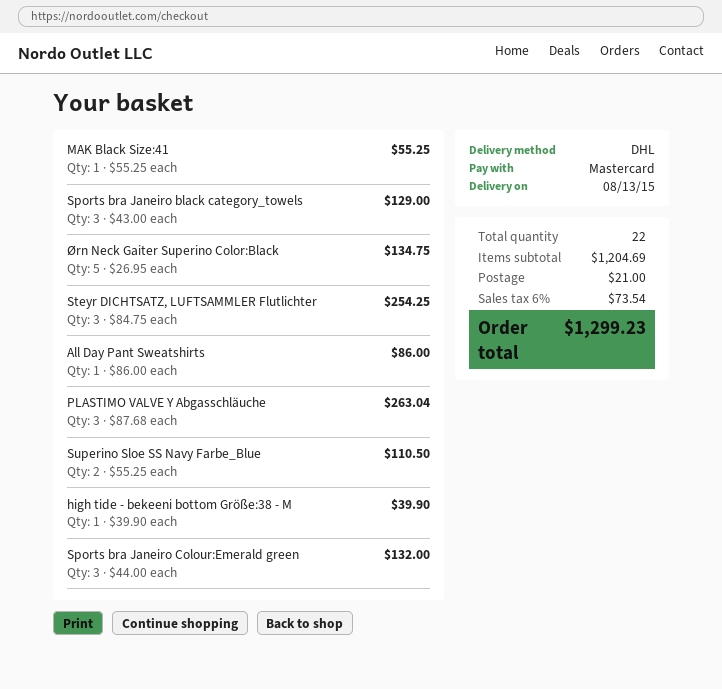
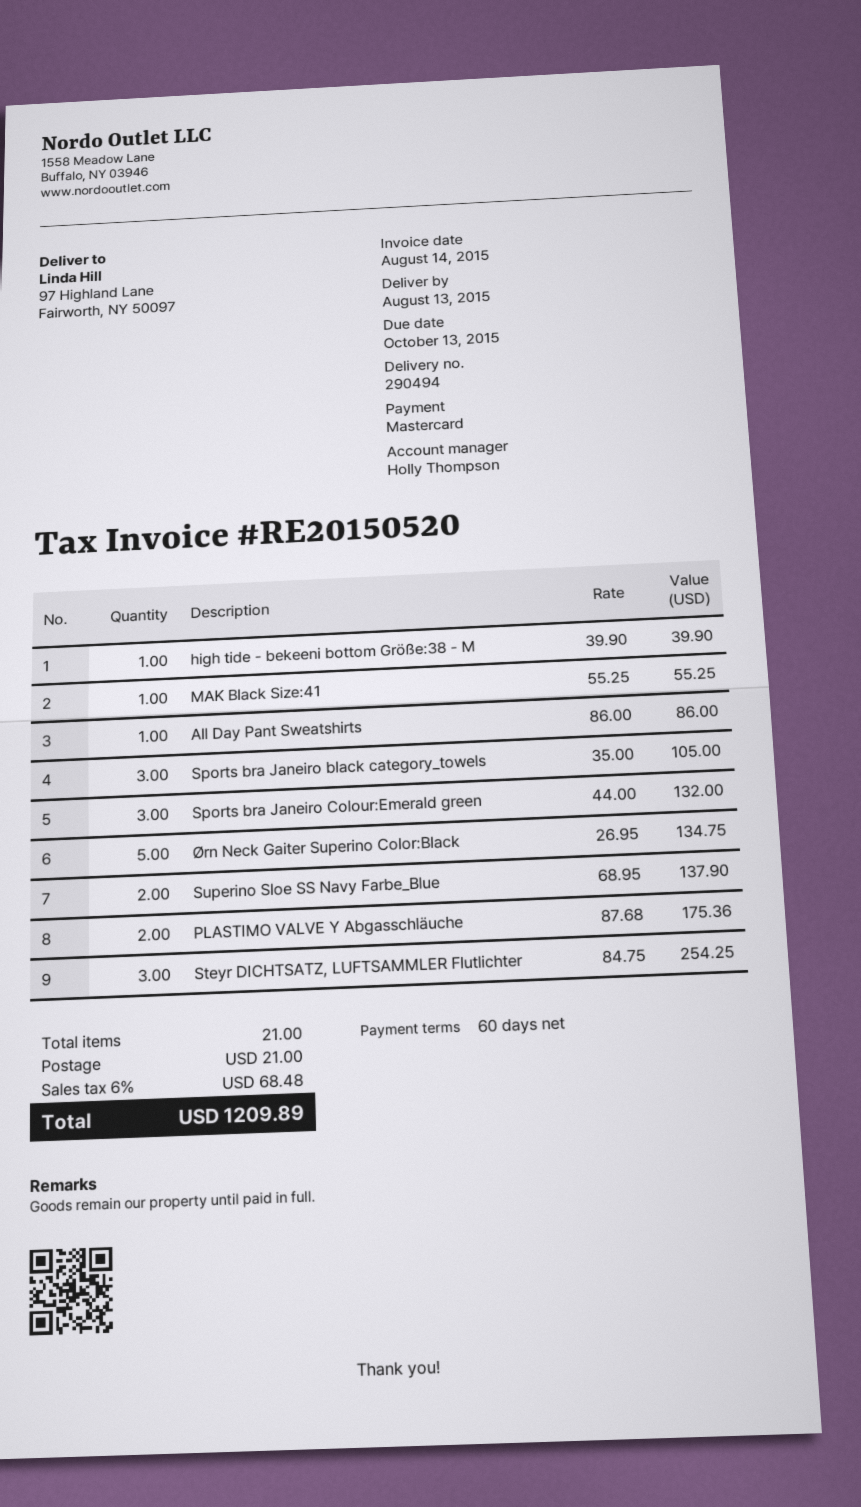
Sports bra Janeiro black category_towels: 3 x 43.00 = 129.00 -> 3 x 35.00 = 105.00
PLASTIMO VALVE Y Abgasschläuche: 3 x 87.68 = 263.04 -> 2 x 87.68 = 175.36
Superino Sloe SS Navy Farbe_Blue: 2 x 55.25 = 110.50 -> 2 x 68.95 = 137.90
total quantity: 22 -> 21
tax: 6% = 73.54 -> 6% = 68.48
total: 1299.23 -> 1209.89

